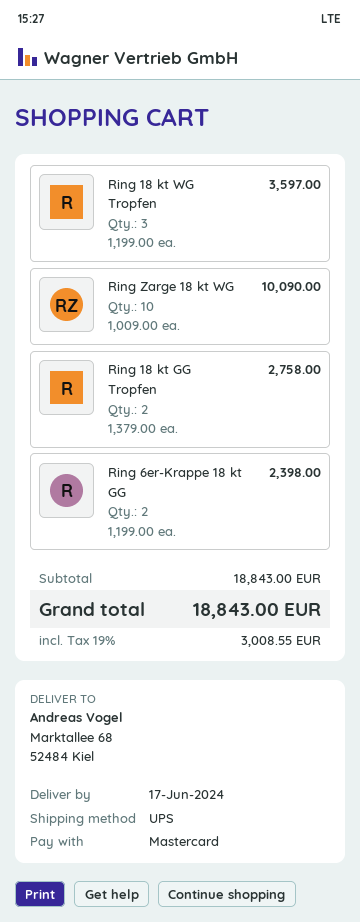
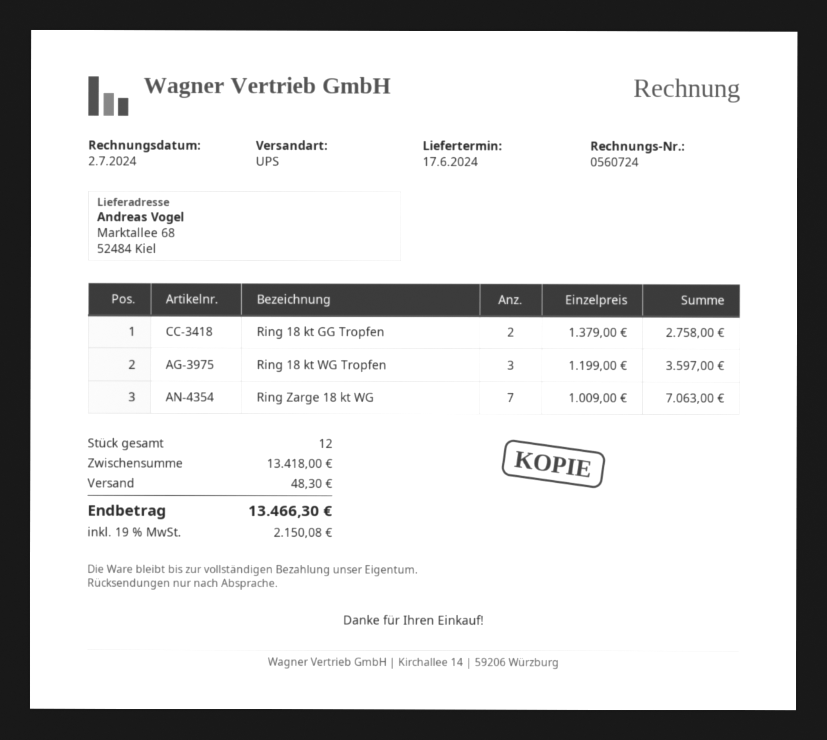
Ring Zarge 18 kt WG: 10 x 1009.00 = 10090.00 -> 7 x 1009.00 = 7063.00
Ring 6er-Krappe 18 kt GG: 2 x 1199.00 = 2398.00 -> none
subtotal: 18843.00 -> 13418.00
shipping: none -> 48.30
tax: 19% = 3008.55 -> 19% = 2150.08
total: 18843.00 -> 13466.30

